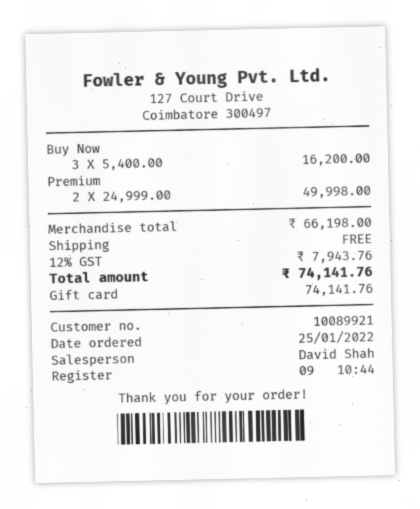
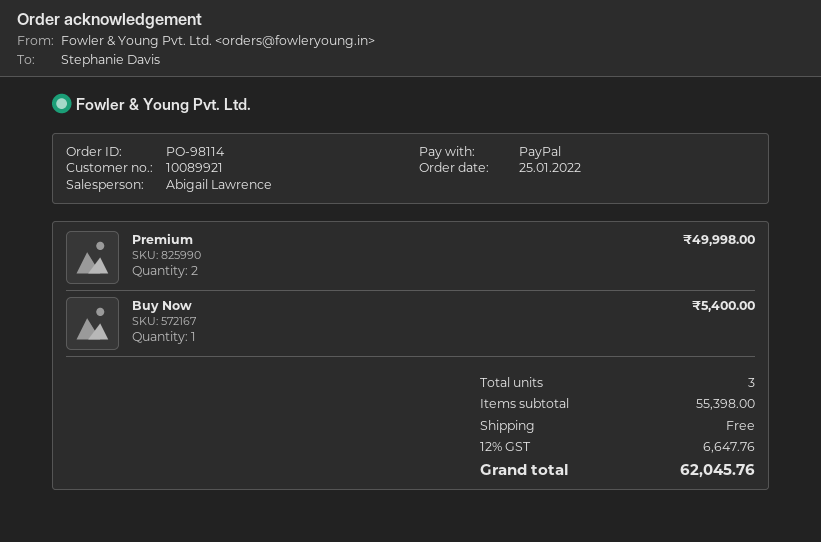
sales rep: David Shah -> Abigail Lawrence
payment method: gift card -> PayPal
Buy Now: 3 for 16200.00 -> 1 for 5400.00
subtotal: 66198.00 -> 55398.00
tax: 12% = 7943.76 -> 12% = 6647.76
total: 74141.76 -> 62045.76

